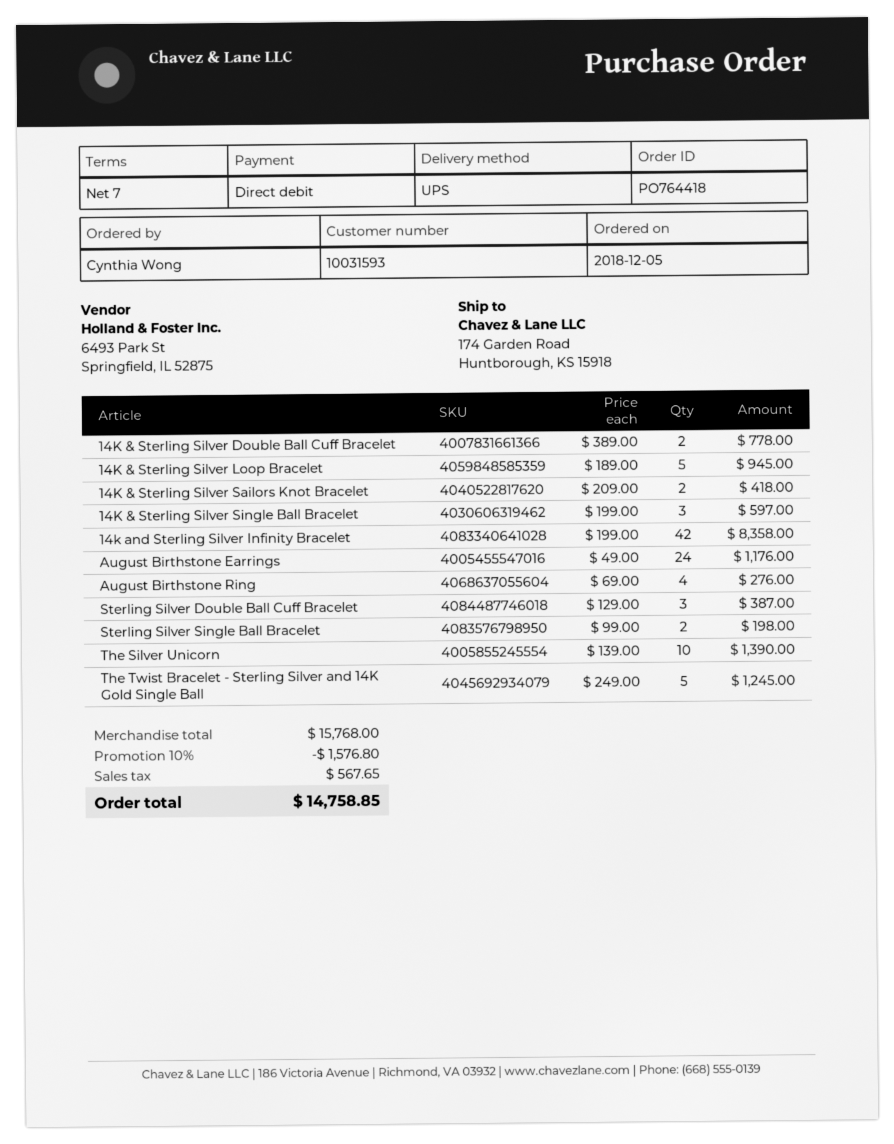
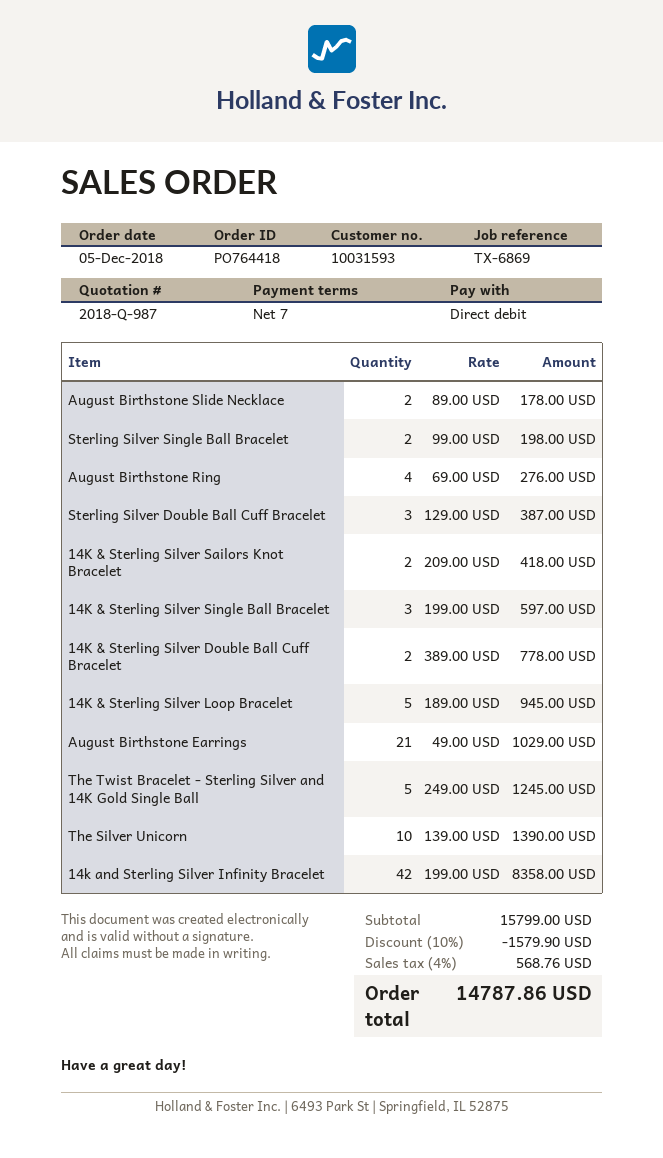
August Birthstone Earrings: 24 x 49.00 = 1176.00 -> 21 x 49.00 = 1029.00
August Birthstone Slide Necklace: none -> 2 x 89.00 = 178.00
subtotal: 15768.00 -> 15799.00
discount: 10% = 1576.80 -> 10% = 1579.90
tax: 567.65 -> 568.76
total: 14758.85 -> 14787.86

